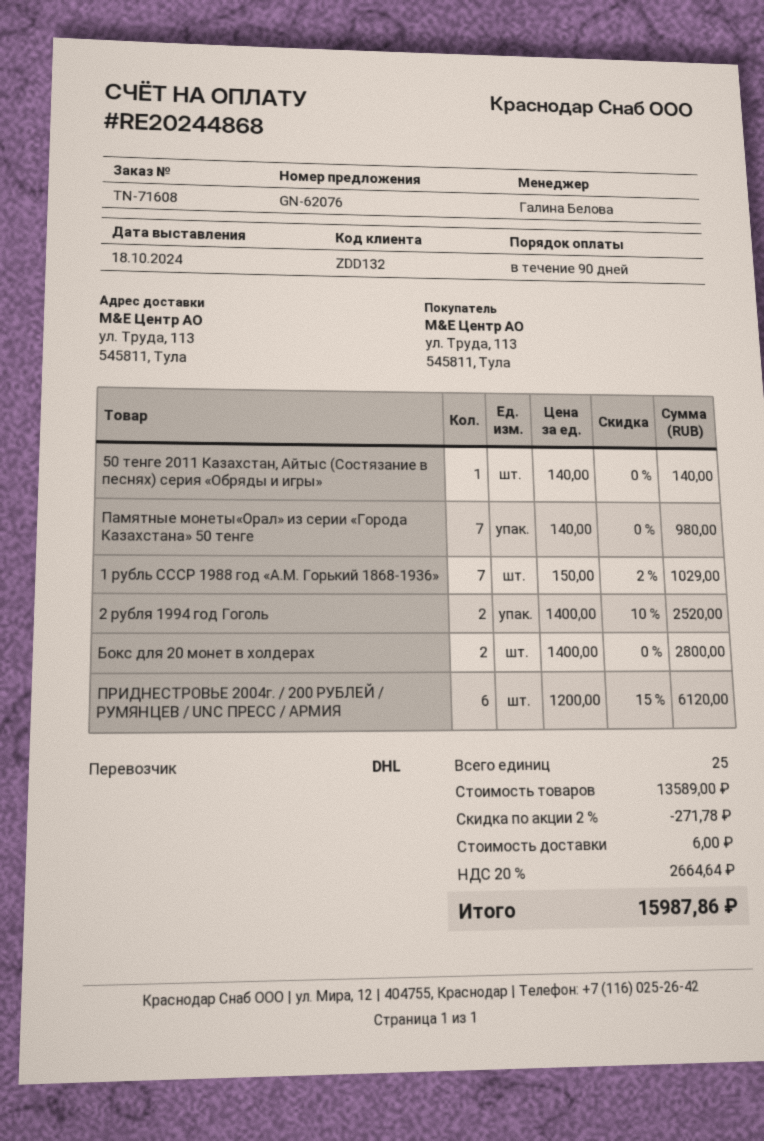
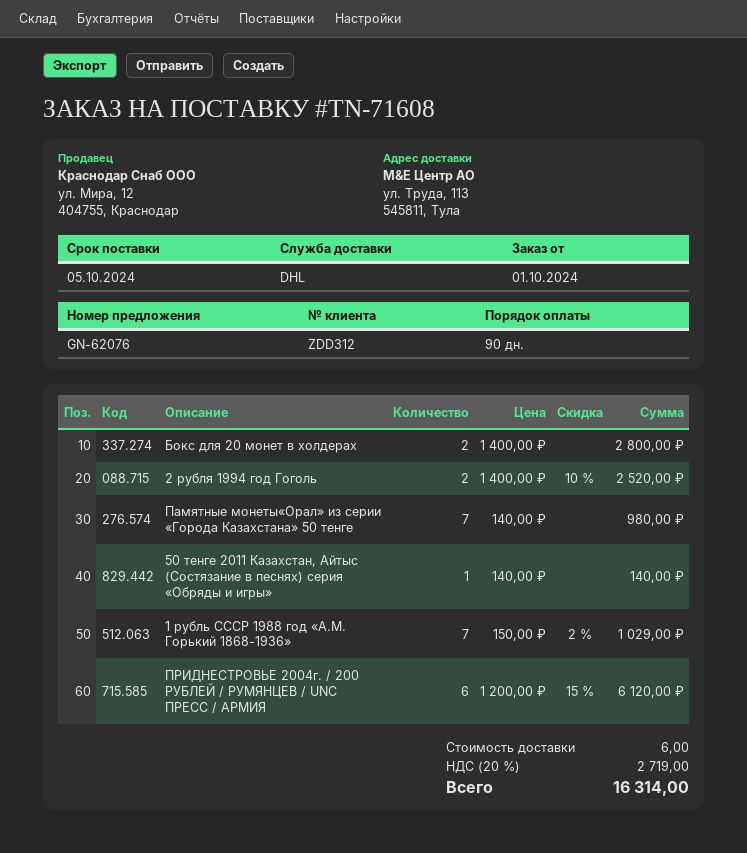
customer number: ZDD132 -> ZDD312
discount: 2% = 271.78 -> none
tax: 20% = 2664.64 -> 20% = 2719.00
total: 15987.86 -> 16314.00

